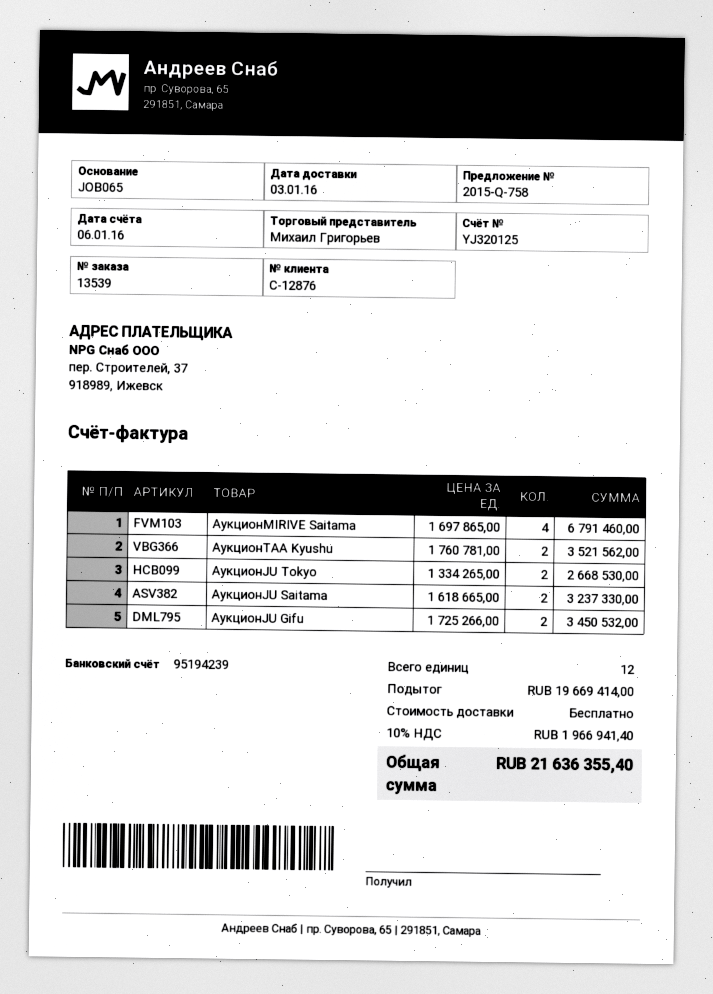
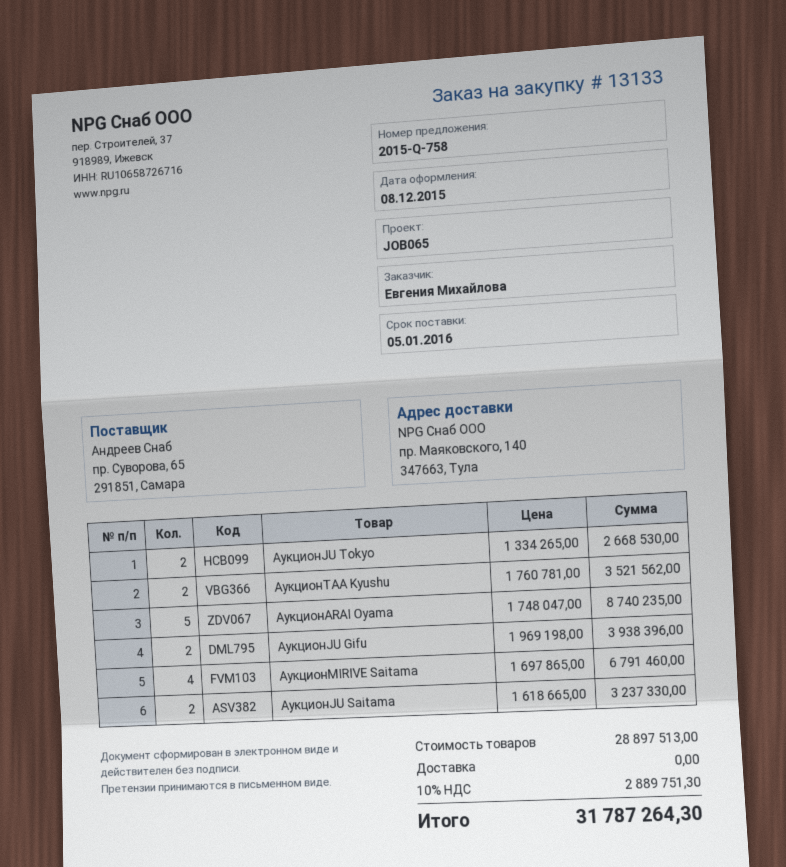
order number: 13539 -> 13133
delivery date: 2016-01-03 -> 2016-01-05
АукционJU Gifu: 2 x 1725266.00 = 3450532.00 -> 2 x 1969198.00 = 3938396.00
АукционARAI Oyama: none -> 5 x 1748047.00 = 8740235.00
subtotal: 19669414.00 -> 28897513.00
tax: 10% = 1966941.40 -> 10% = 2889751.30
total: 21636355.40 -> 31787264.30

